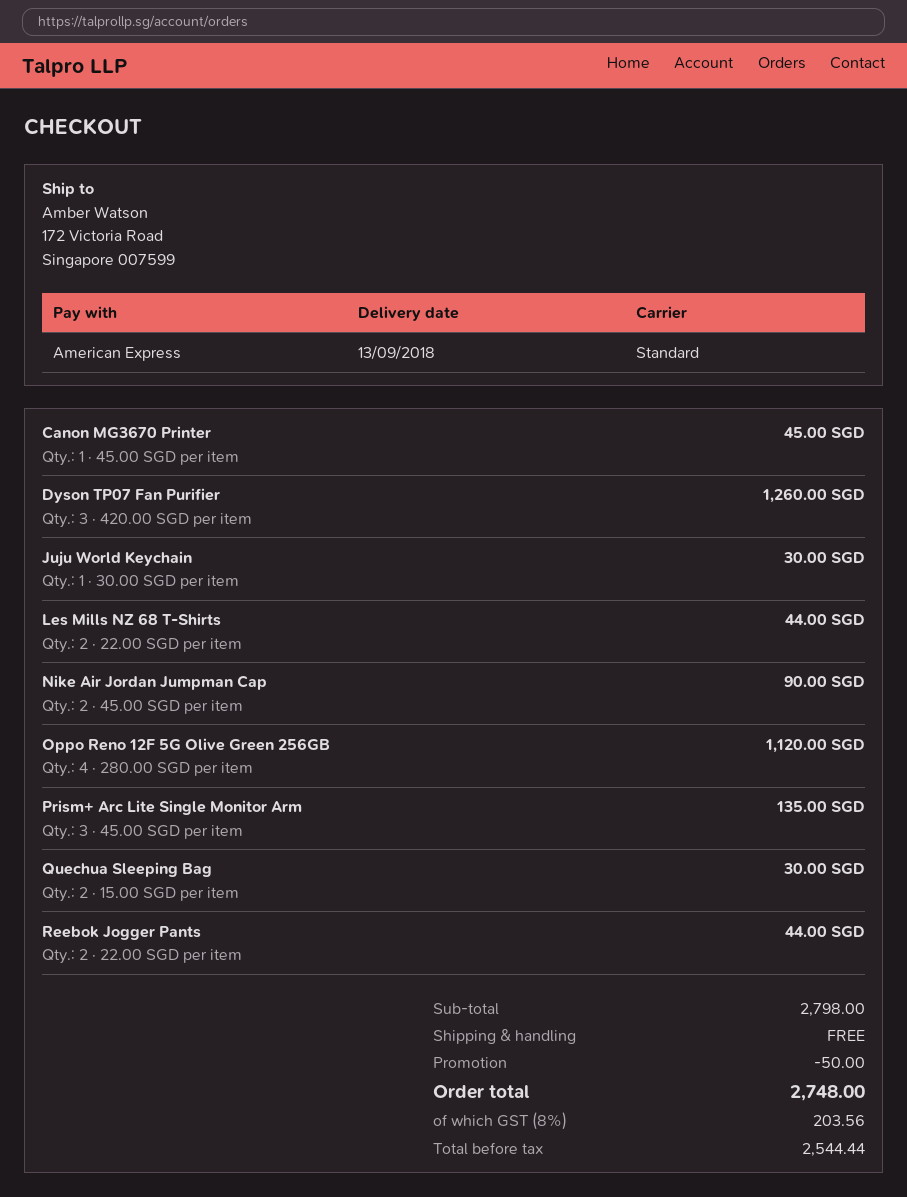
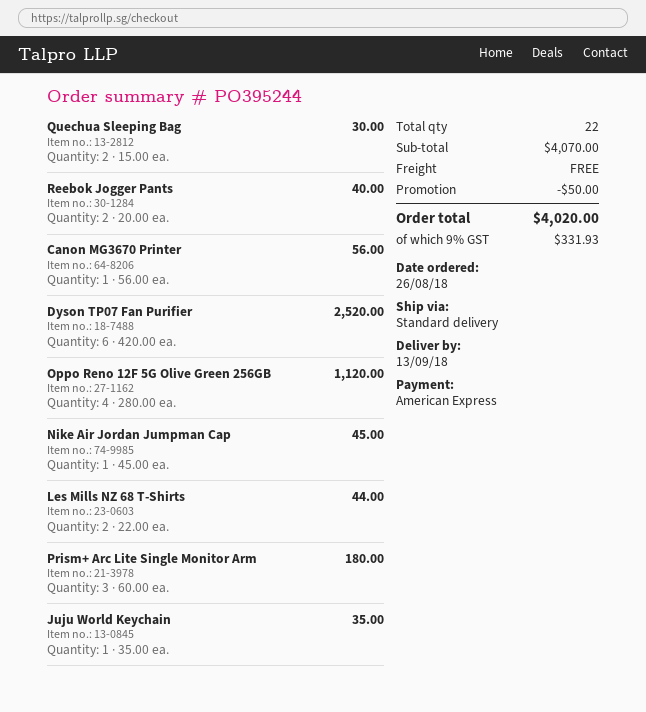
Canon MG3670 Printer: 1 x 45.00 = 45.00 -> 1 x 56.00 = 56.00
Dyson TP07 Fan Purifier: 3 x 420.00 = 1260.00 -> 6 x 420.00 = 2520.00
Juju World Keychain: 1 x 30.00 = 30.00 -> 1 x 35.00 = 35.00
Nike Air Jordan Jumpman Cap: 2 x 45.00 = 90.00 -> 1 x 45.00 = 45.00
Prism+ Arc Lite Single Monitor Arm: 3 x 45.00 = 135.00 -> 3 x 60.00 = 180.00
Reebok Jogger Pants: 2 x 22.00 = 44.00 -> 2 x 20.00 = 40.00
subtotal: 2798.00 -> 4070.00
tax: 8% = 203.56 -> 9% = 331.93
total: 2748.00 -> 4020.00

